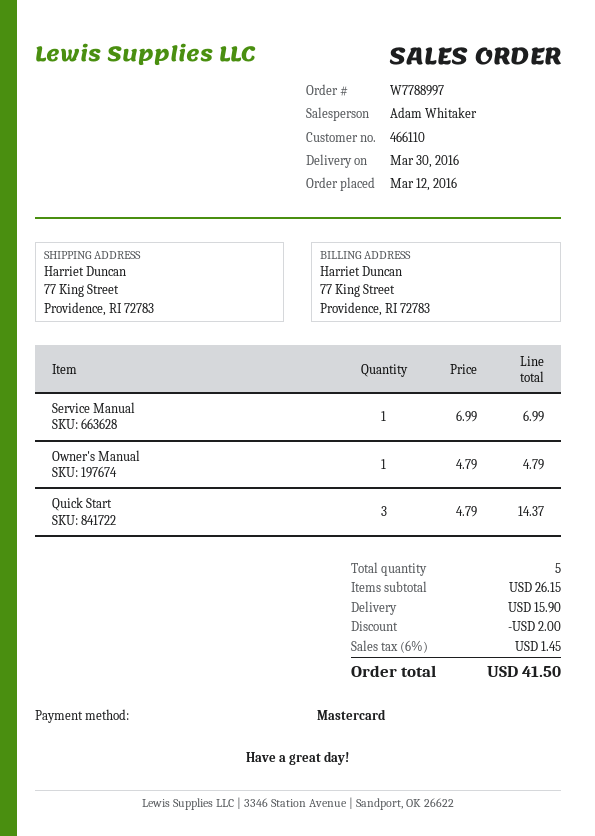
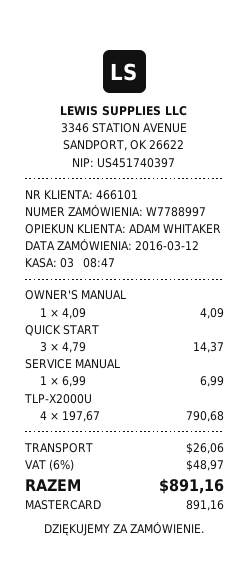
customer number: 466110 -> 466101
Owner's Manual: 1 x 4.79 = 4.79 -> 1 x 4.09 = 4.09
TLP-X2000U: none -> 4 x 197.67 = 790.68
discount: 2.00 -> none
shipping: 15.90 -> 26.06
tax: 6% = 1.45 -> 6% = 48.97
total: 41.50 -> 891.16

